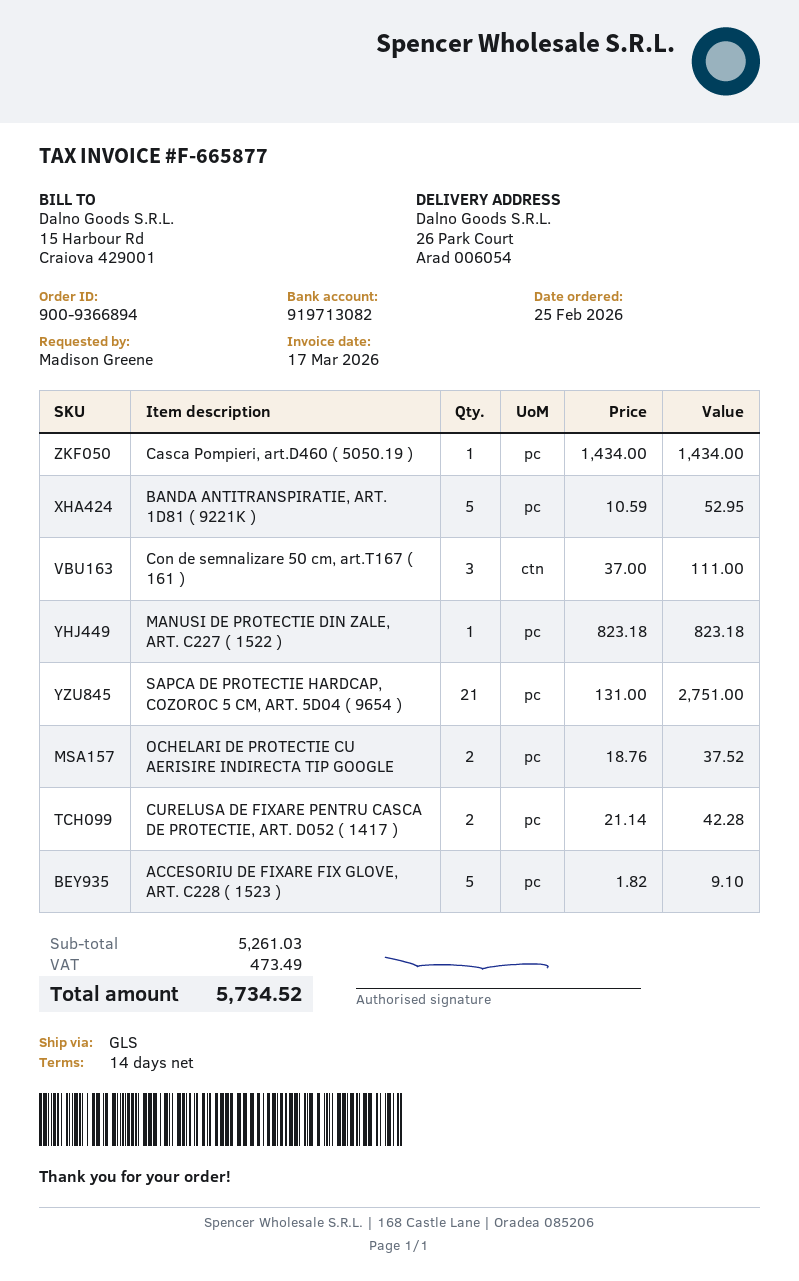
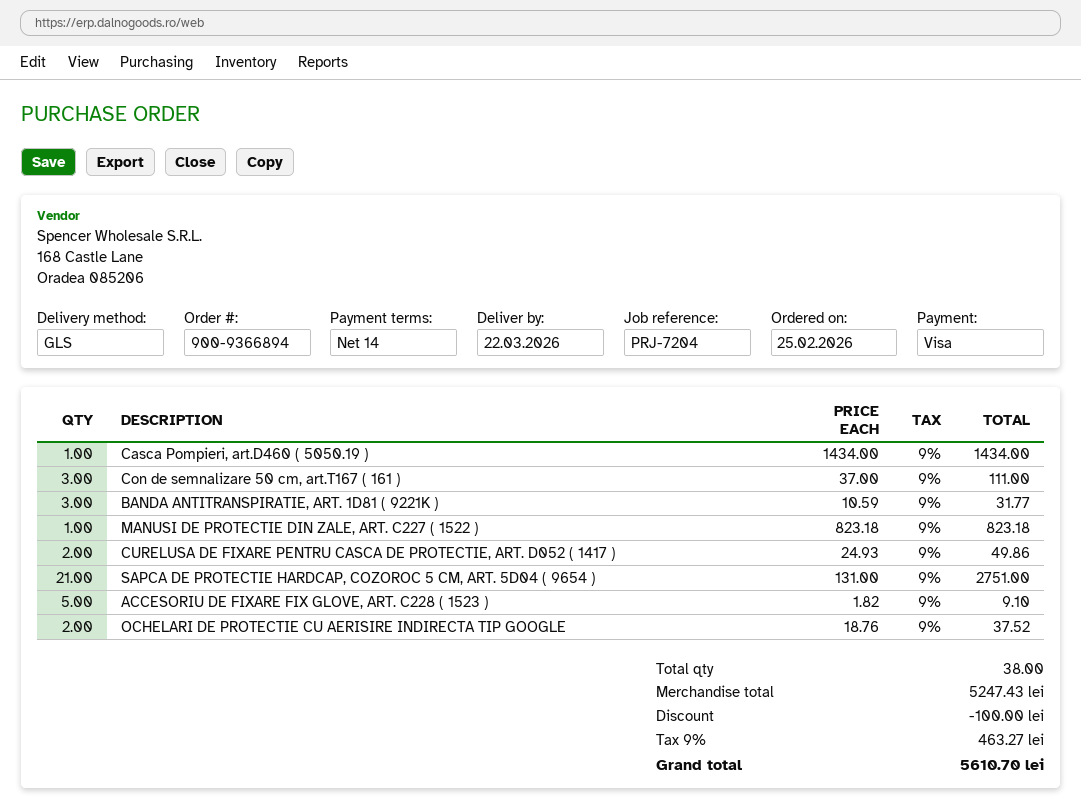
BANDA ANTITRANSPIRATIE, ART. 1D81 ( 9221K ): 5 x 10.59 = 52.95 -> 3 x 10.59 = 31.77
CURELUSA DE FIXARE PENTRU CASCA DE PROTECTIE, ART. D052 ( 1417 ): 2 x 21.14 = 42.28 -> 2 x 24.93 = 49.86
subtotal: 5261.03 -> 5247.43
discount: none -> 100.00
tax: 473.49 -> 463.27
total: 5734.52 -> 5610.70

